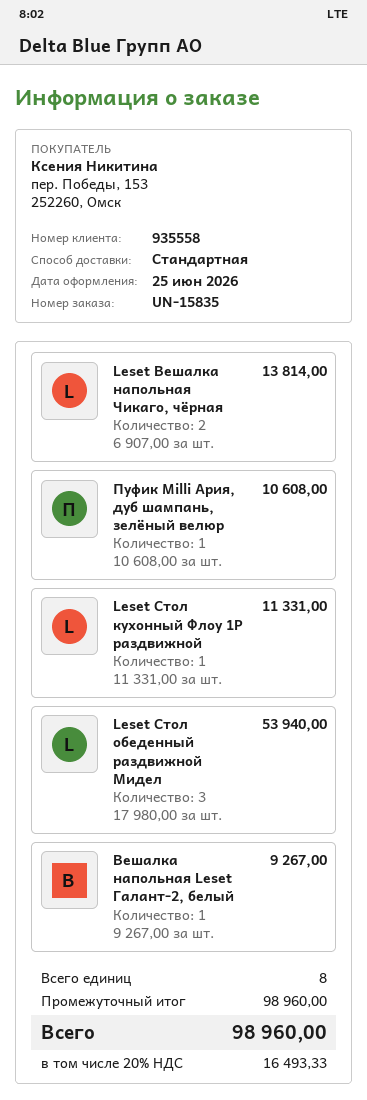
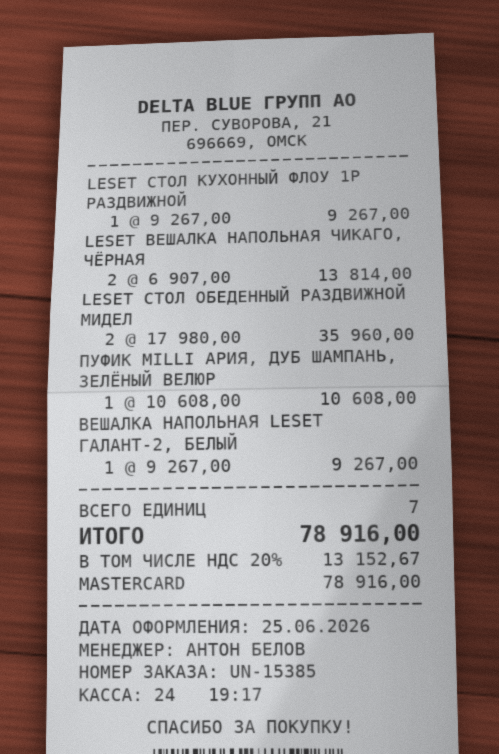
order number: UN-15835 -> UN-15385
Leset Стол кухонный Флоу 1Р раздвижной: 1 x 11331.00 = 11331.00 -> 1 x 9267.00 = 9267.00
Leset Стол обеденный раздвижной Мидел: 3 x 17980.00 = 53940.00 -> 2 x 17980.00 = 35960.00
total quantity: 8 -> 7
tax: 20% = 16493.33 -> 20% = 13152.67
total: 98960.00 -> 78916.00

